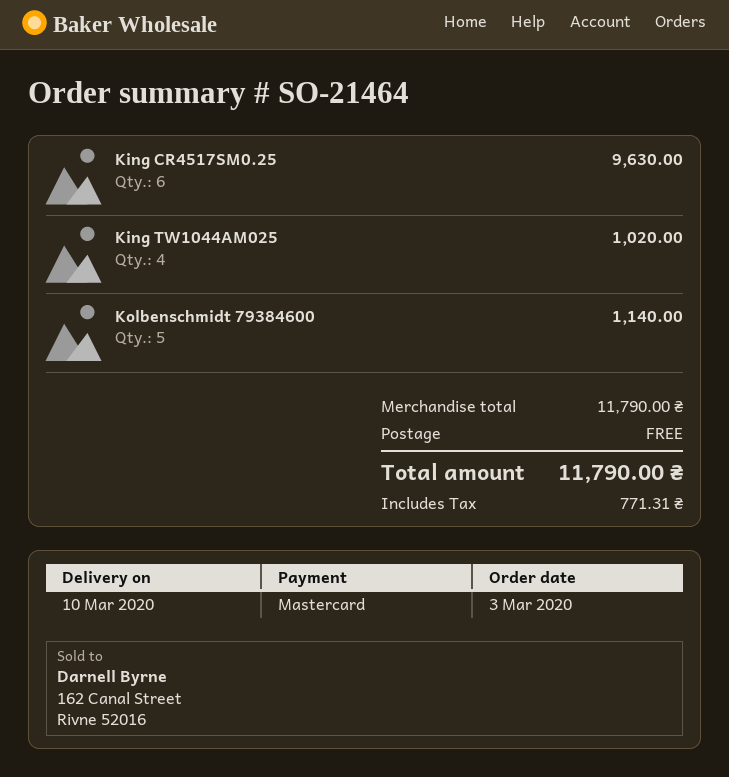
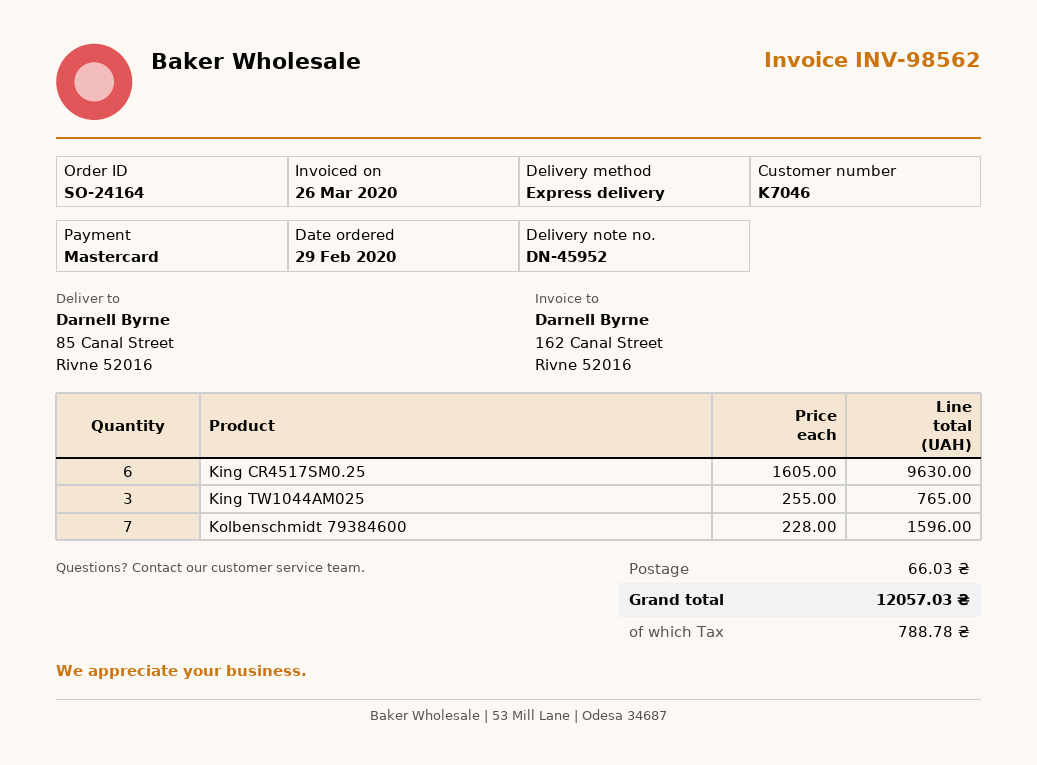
order number: SO-21464 -> SO-24164
order date: 2020-03-03 -> 2020-02-29
King TW1044AM025: 4 for 1020.00 -> 3 for 765.00
Kolbenschmidt 79384600: 5 for 1140.00 -> 7 for 1596.00
shipping: 0.00 -> 66.03
tax: 771.31 -> 788.78
total: 11790.00 -> 12057.03

